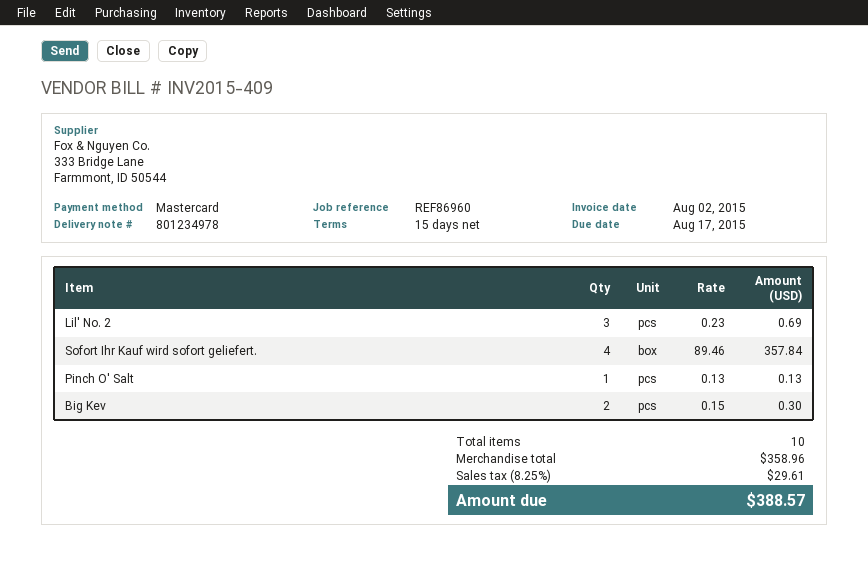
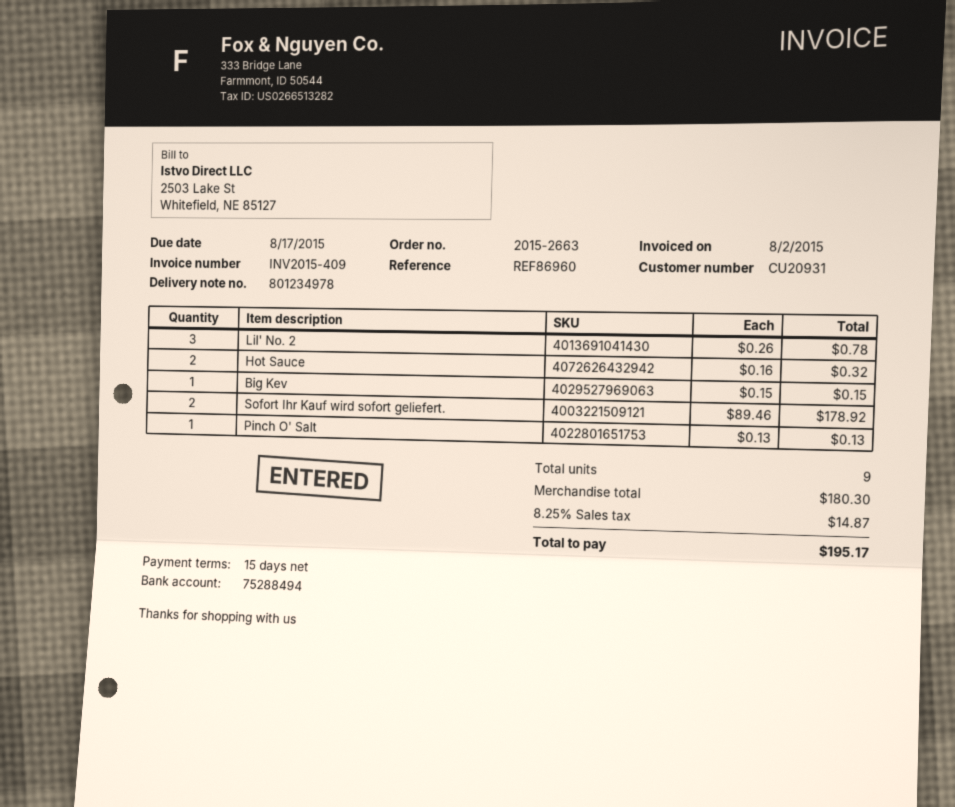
Lil' No. 2: 3 x 0.23 = 0.69 -> 3 x 0.26 = 0.78
Sofort Ihr Kauf wird sofort geliefert.: 4 x 89.46 = 357.84 -> 2 x 89.46 = 178.92
Big Kev: 2 x 0.15 = 0.30 -> 1 x 0.15 = 0.15
Hot Sauce: none -> 2 x 0.16 = 0.32
total quantity: 10 -> 9
subtotal: 358.96 -> 180.30
tax: 8.25% = 29.61 -> 8.25% = 14.87
total: 388.57 -> 195.17

